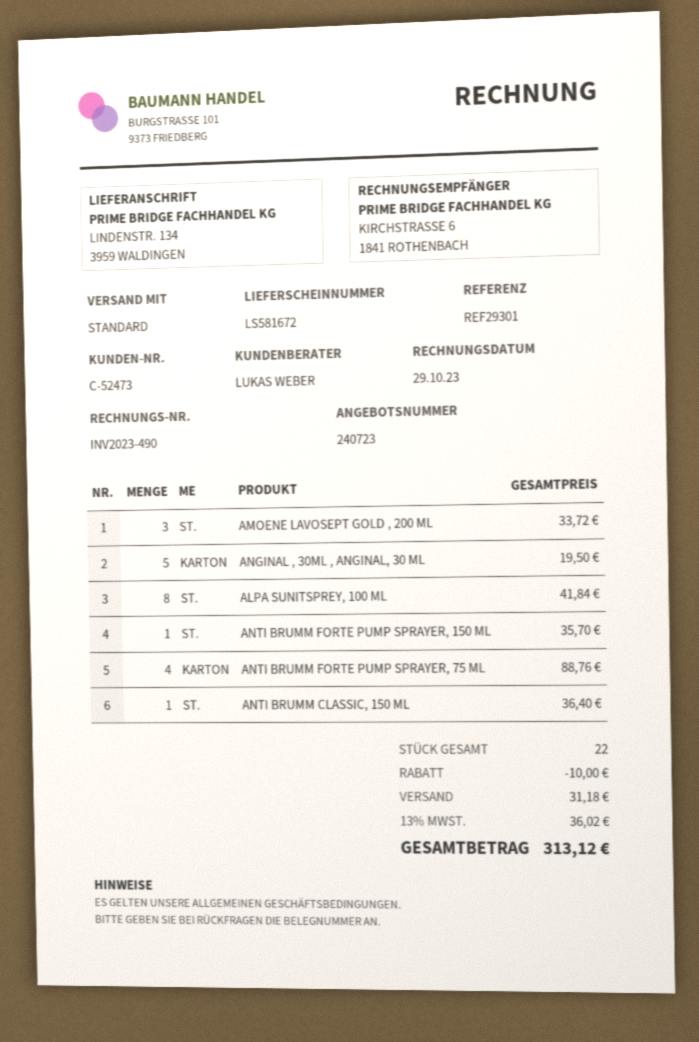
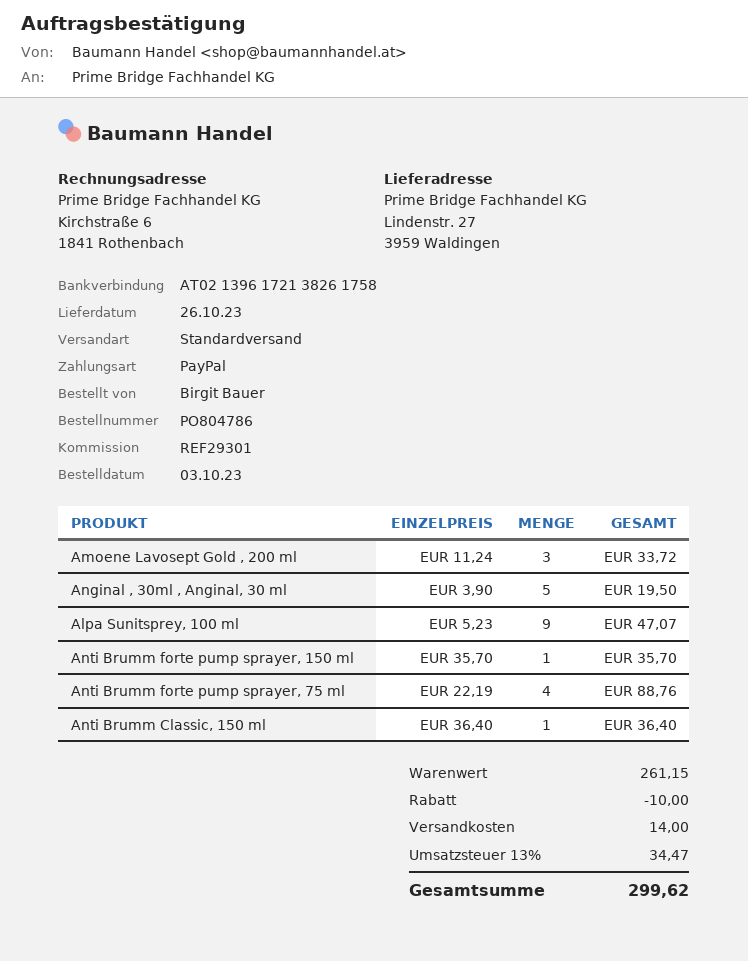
ship to: LINDENSTR. 134, 3959 WALDINGEN -> Lindenstr. 27, 3959 Waldingen
ALPA SUNITSPREY, 100 ML: 8 for 41.84 -> 9 for 47.07
shipping: 31.18 -> 14.00
tax: 13% = 36.02 -> 13% = 34.47
total: 313.12 -> 299.62

